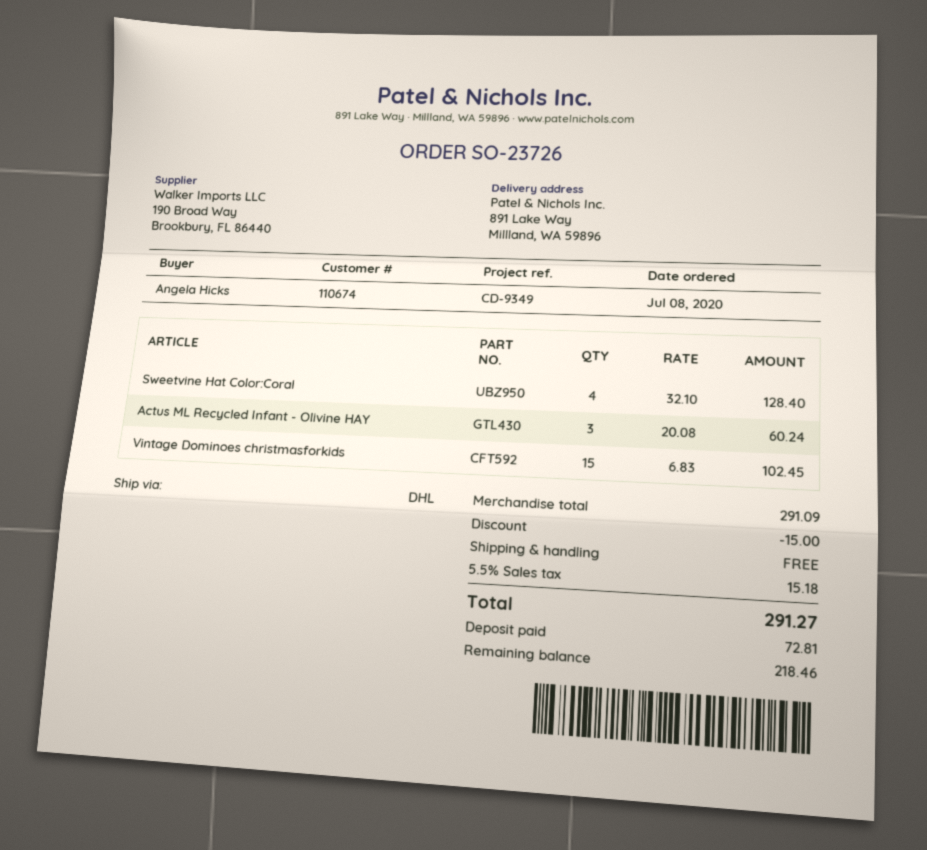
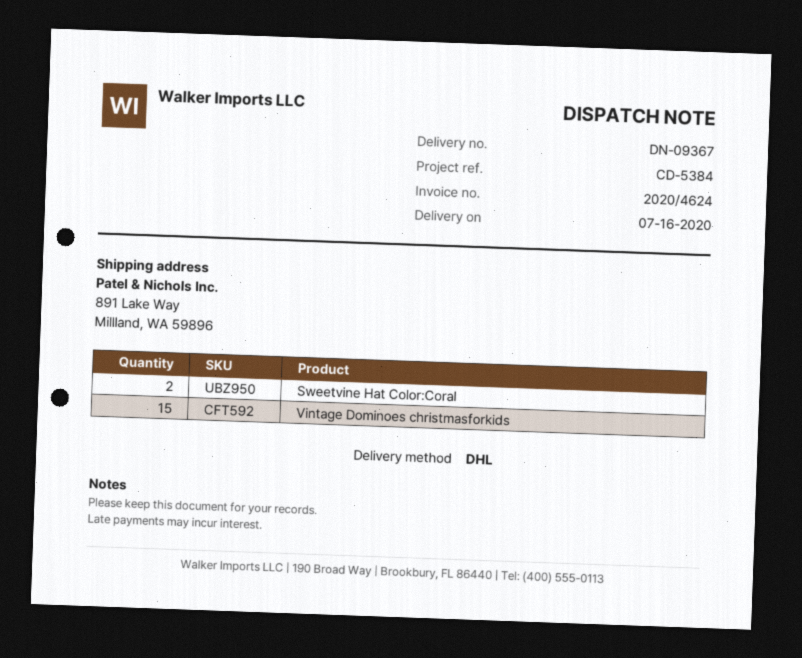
reference: CD-9349 -> CD-5384
Sweetvine Hat Color:Coral: 4 -> 2
Actus ML Recycled Infant - Olivine HAY: 3 -> none

